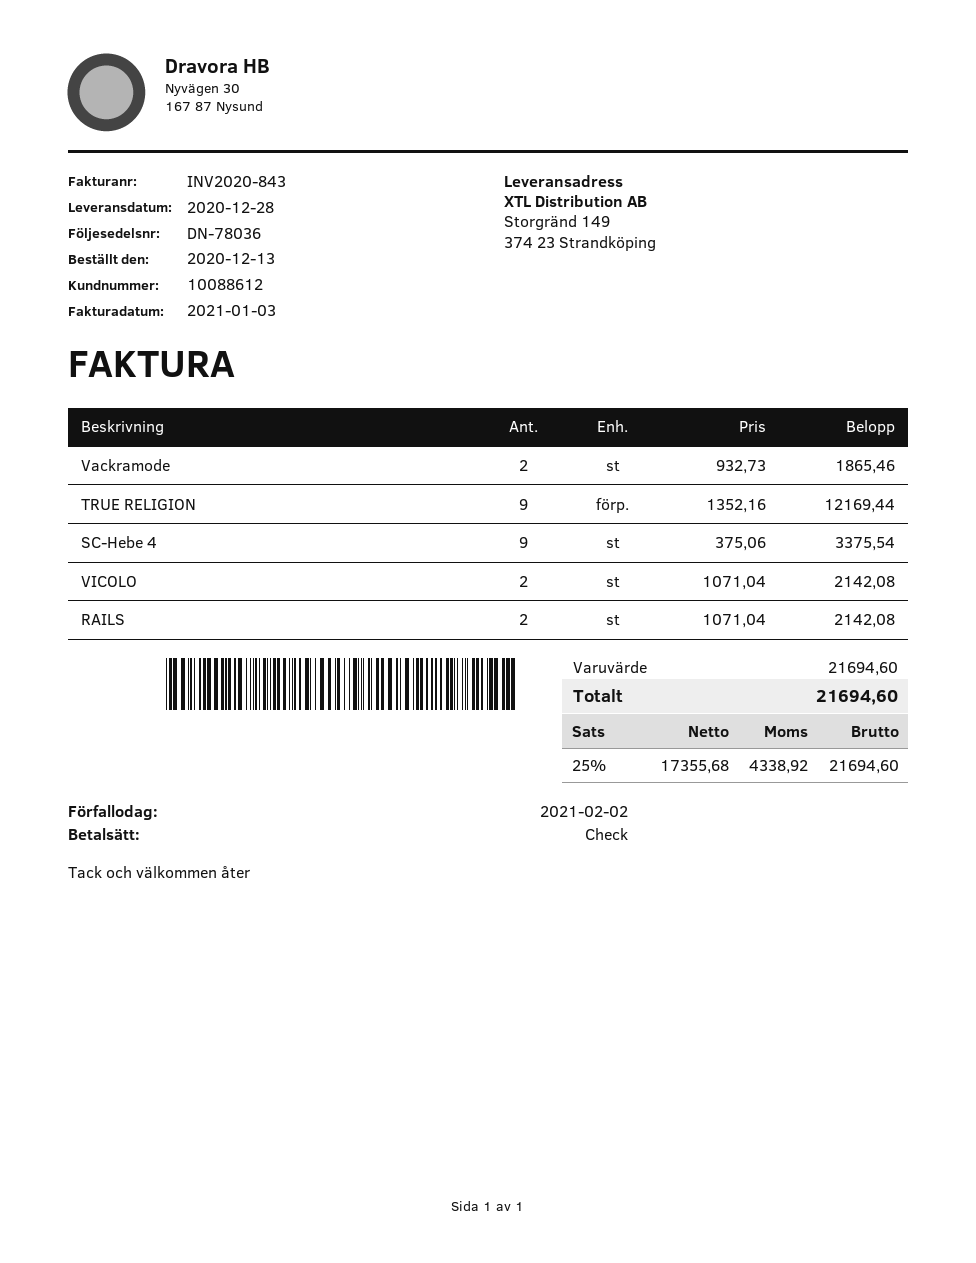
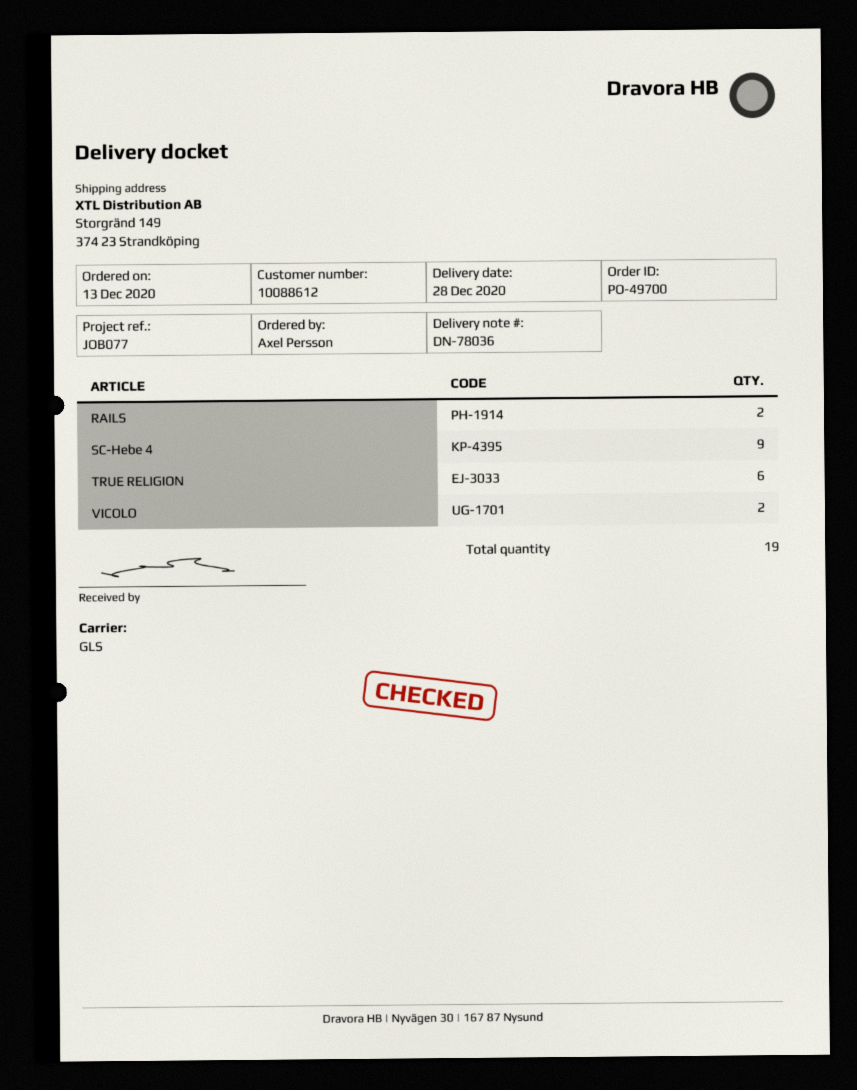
Vackramode: 2 -> none
TRUE RELIGION: 9 -> 6

